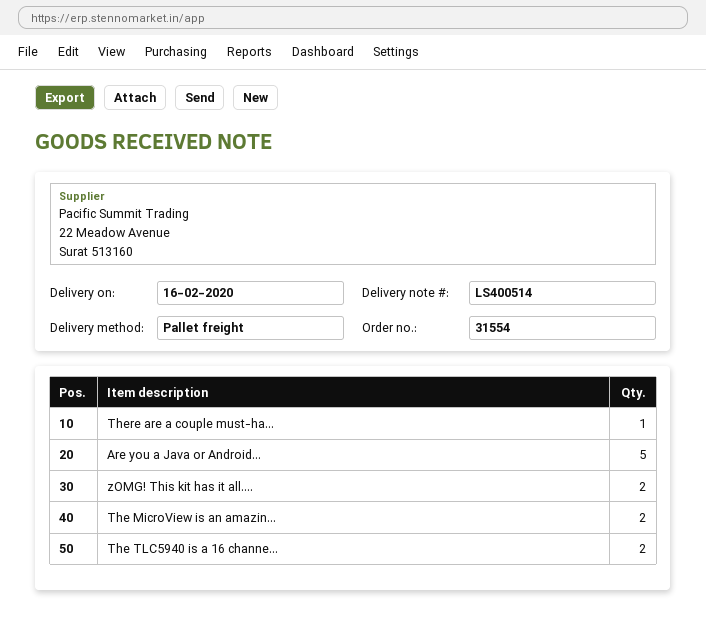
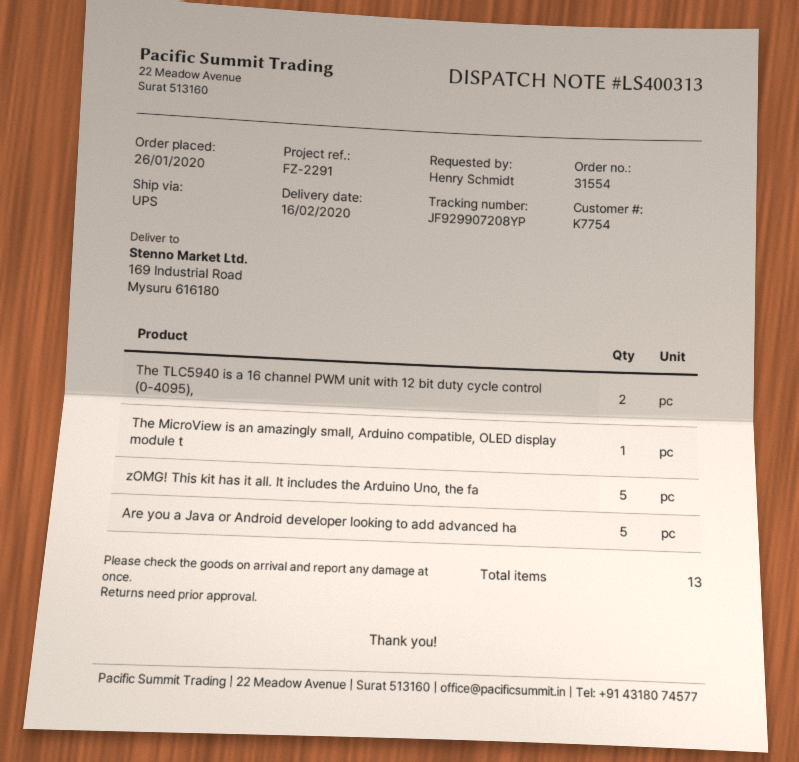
delivery note number: LS400514 -> LS400313
shipping method: pallet freight -> UPS
There are a couple must-ha...: 1 -> none
zOMG! This kit has it all....: 2 -> 5
The MicroView is an amazin...: 2 -> 1

